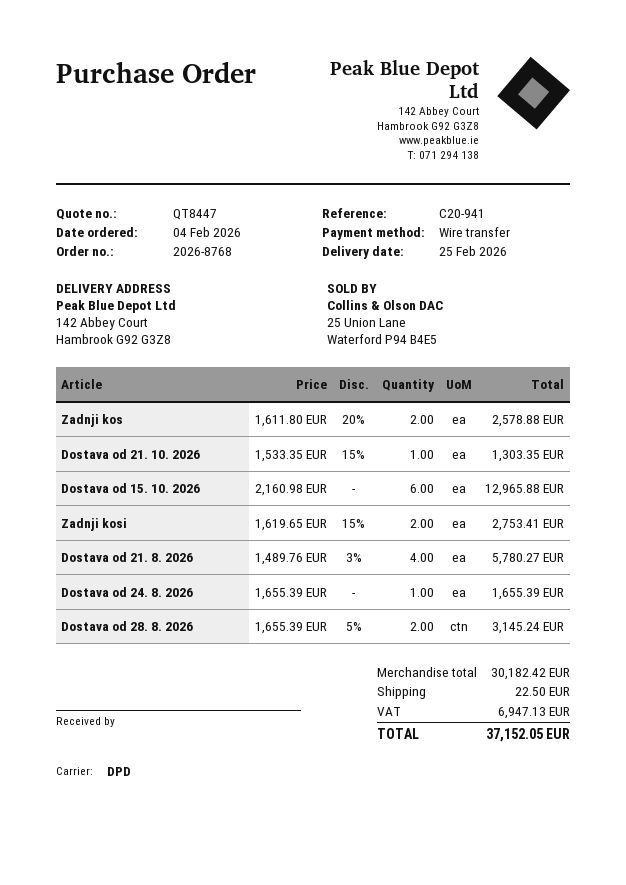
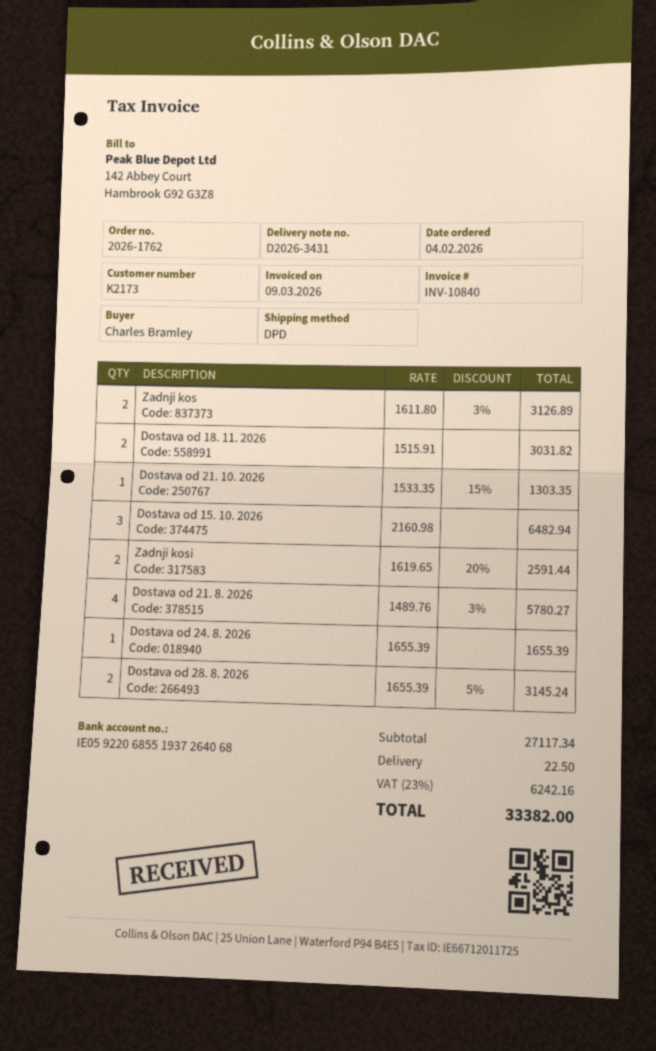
order number: 2026-8768 -> 2026-1762
Zadnji kos: 2 x 1611.80 - 20% = 2578.88 -> 2 x 1611.80 - 3% = 3126.89
Dostava od 15. 10. 2026: 6 x 2160.98 = 12965.88 -> 3 x 2160.98 = 6482.94
Zadnji kosi: 2 x 1619.65 - 15% = 2753.41 -> 2 x 1619.65 - 20% = 2591.44
Dostava od 18. 11. 2026: none -> 2 x 1515.91 = 3031.82
subtotal: 30182.42 -> 27117.34
tax: 6947.13 -> 6242.16
total: 37152.05 -> 33382.00

